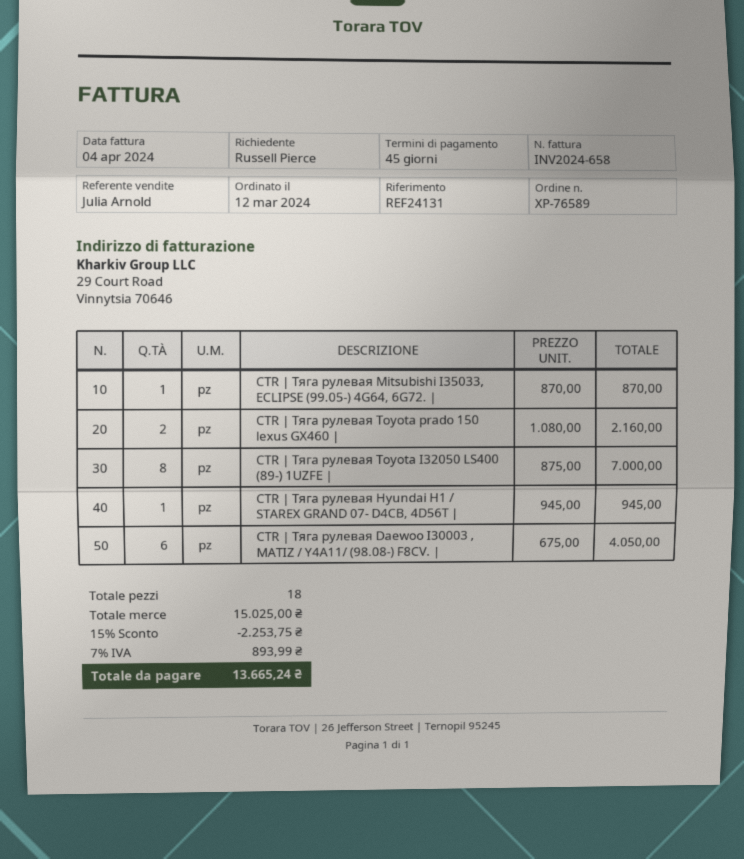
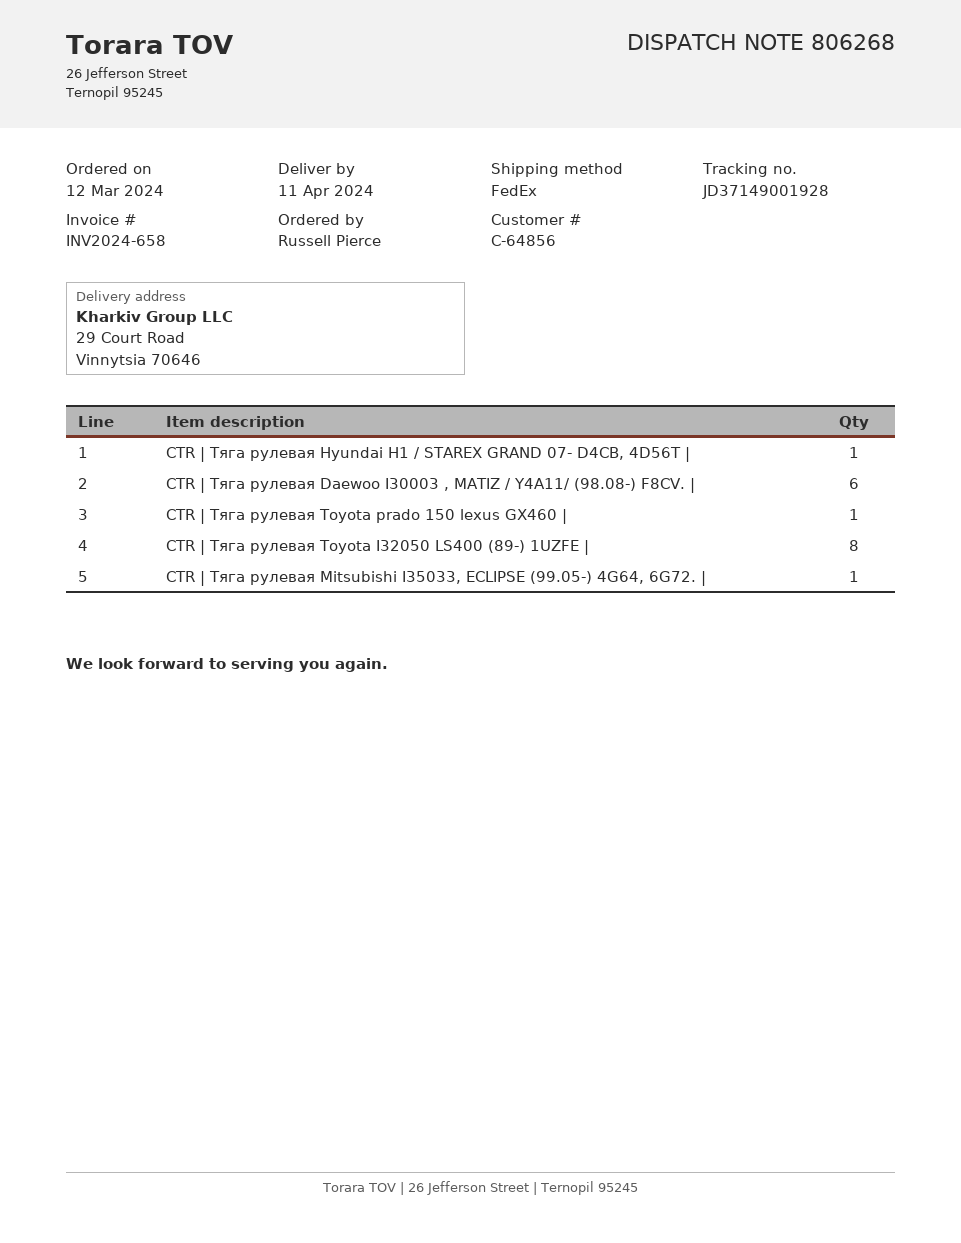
CTR | Тяга рулевая Toyota prado 150 lexus GX460 |: 2 -> 1

